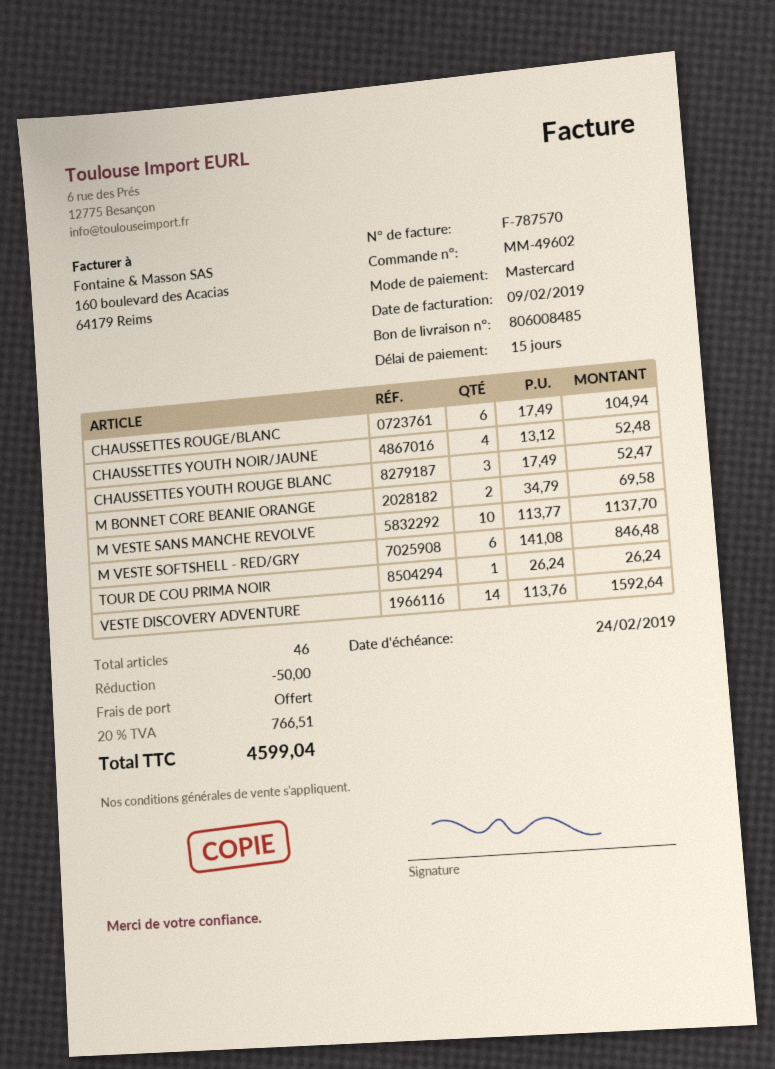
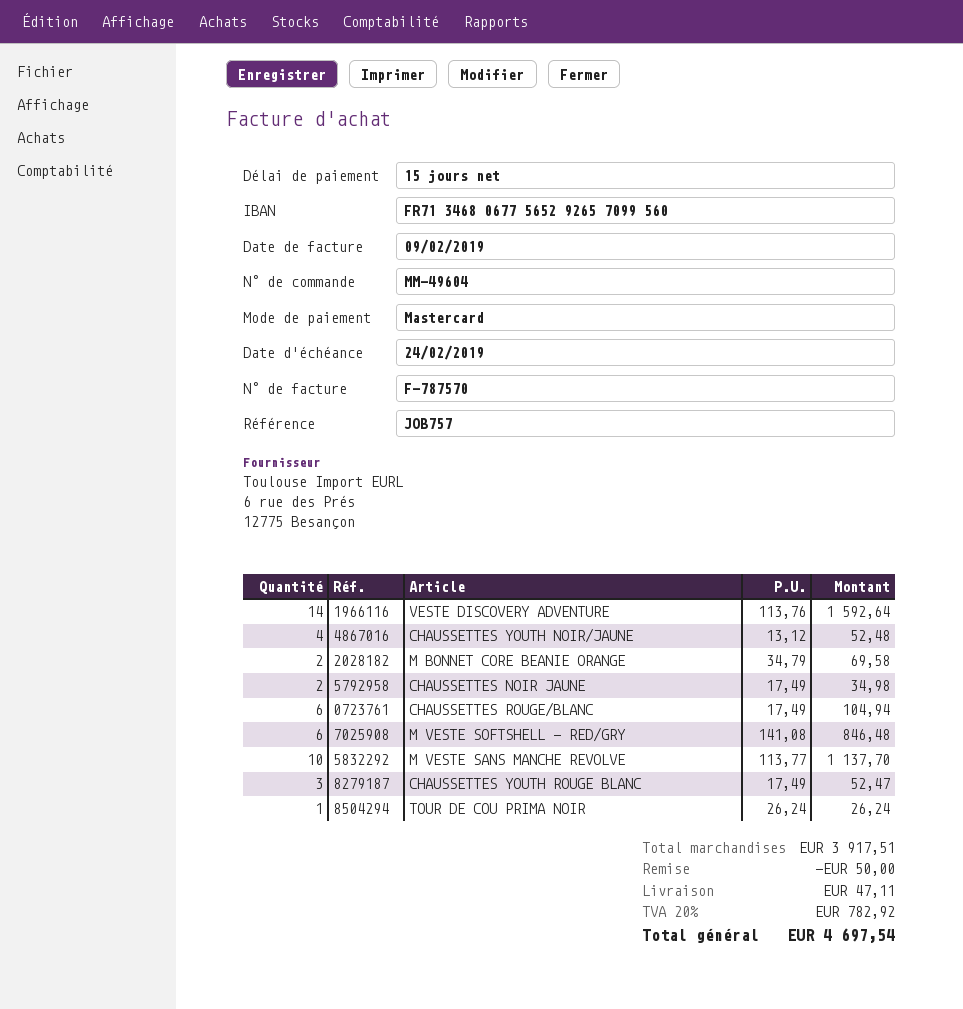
order number: MM-49602 -> MM-49604
CHAUSSETTES NOIR JAUNE: none -> 2 x 17.49 = 34.98
shipping: 0.00 -> 47.11
tax: 20% = 766.51 -> 20% = 782.92
total: 4599.04 -> 4697.54

